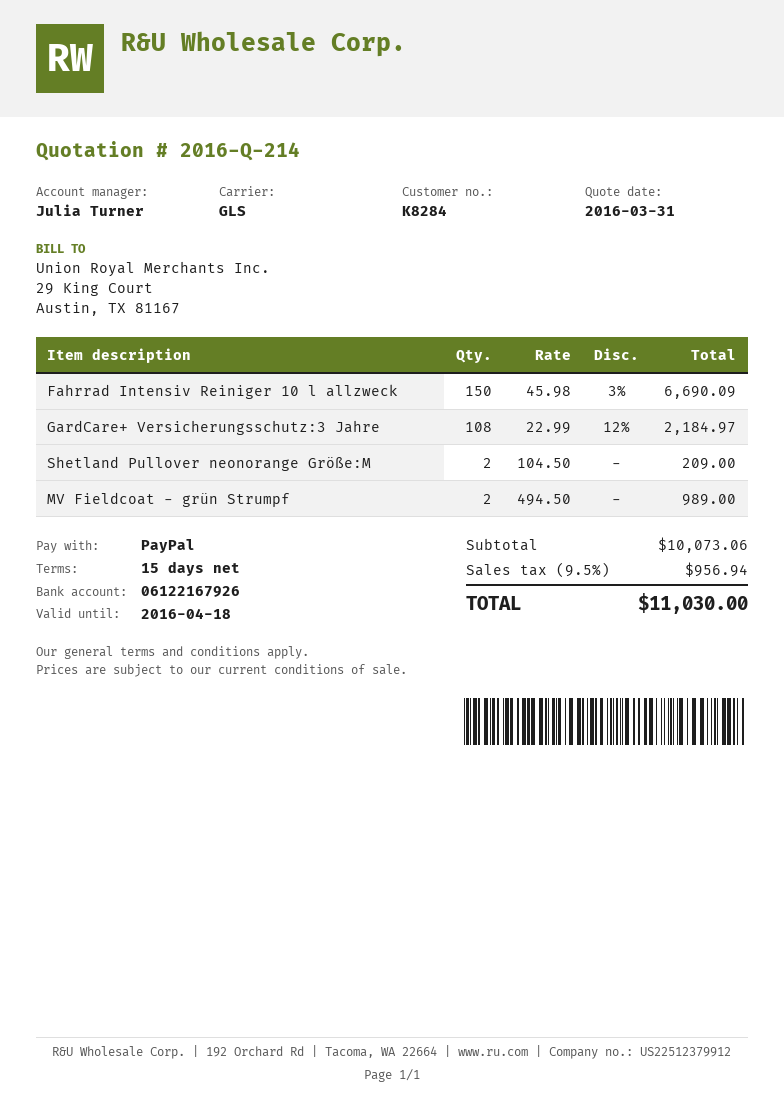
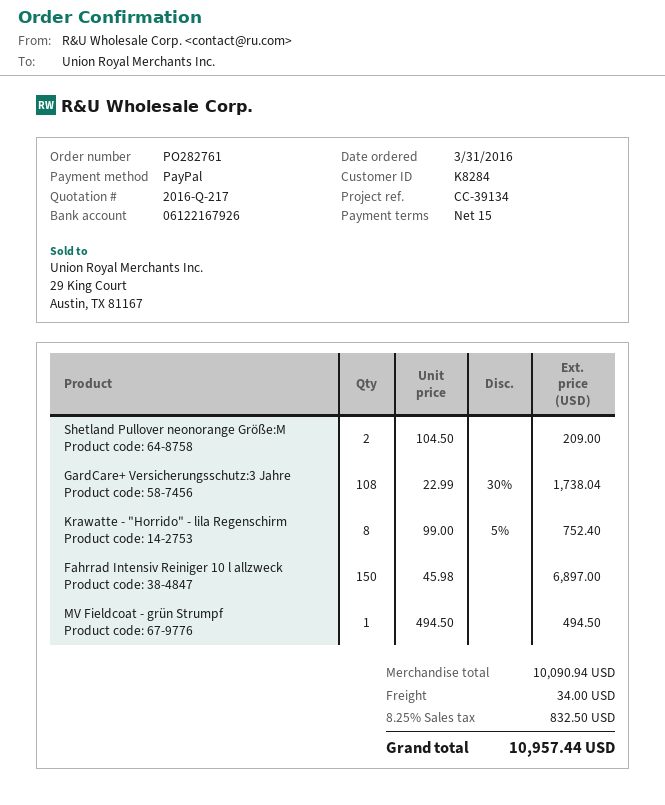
quote number: 2016-Q-214 -> 2016-Q-217
Fahrrad Intensiv Reiniger 10 l allzweck: 150 x 45.98 - 3% = 6690.09 -> 150 x 45.98 = 6897.00
GardCare+ Versicherungsschutz:3 Jahre: 108 x 22.99 - 12% = 2184.97 -> 108 x 22.99 - 30% = 1738.04
MV Fieldcoat - grün Strumpf: 2 x 494.50 = 989.00 -> 1 x 494.50 = 494.50
Krawatte - "Horrido" - lila Regenschirm: none -> 8 x 99.00 - 5% = 752.40
subtotal: 10073.06 -> 10090.94
shipping: none -> 34.00
tax: 9.5% = 956.94 -> 8.25% = 832.50
total: 11030.00 -> 10957.44

